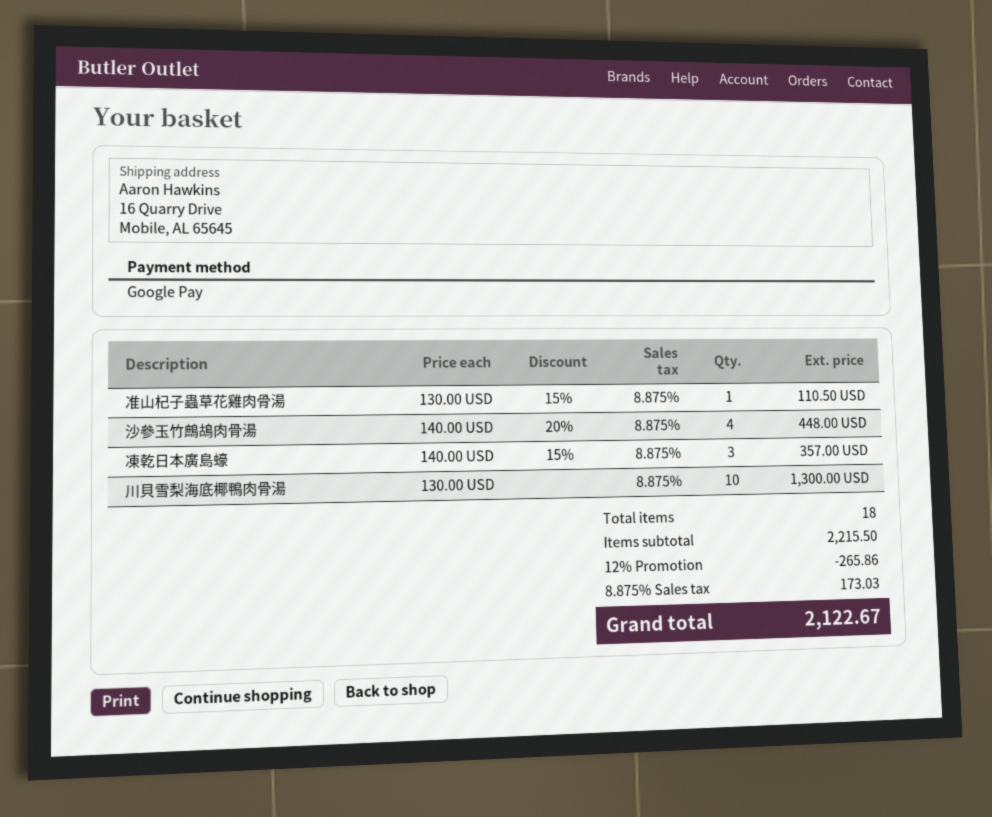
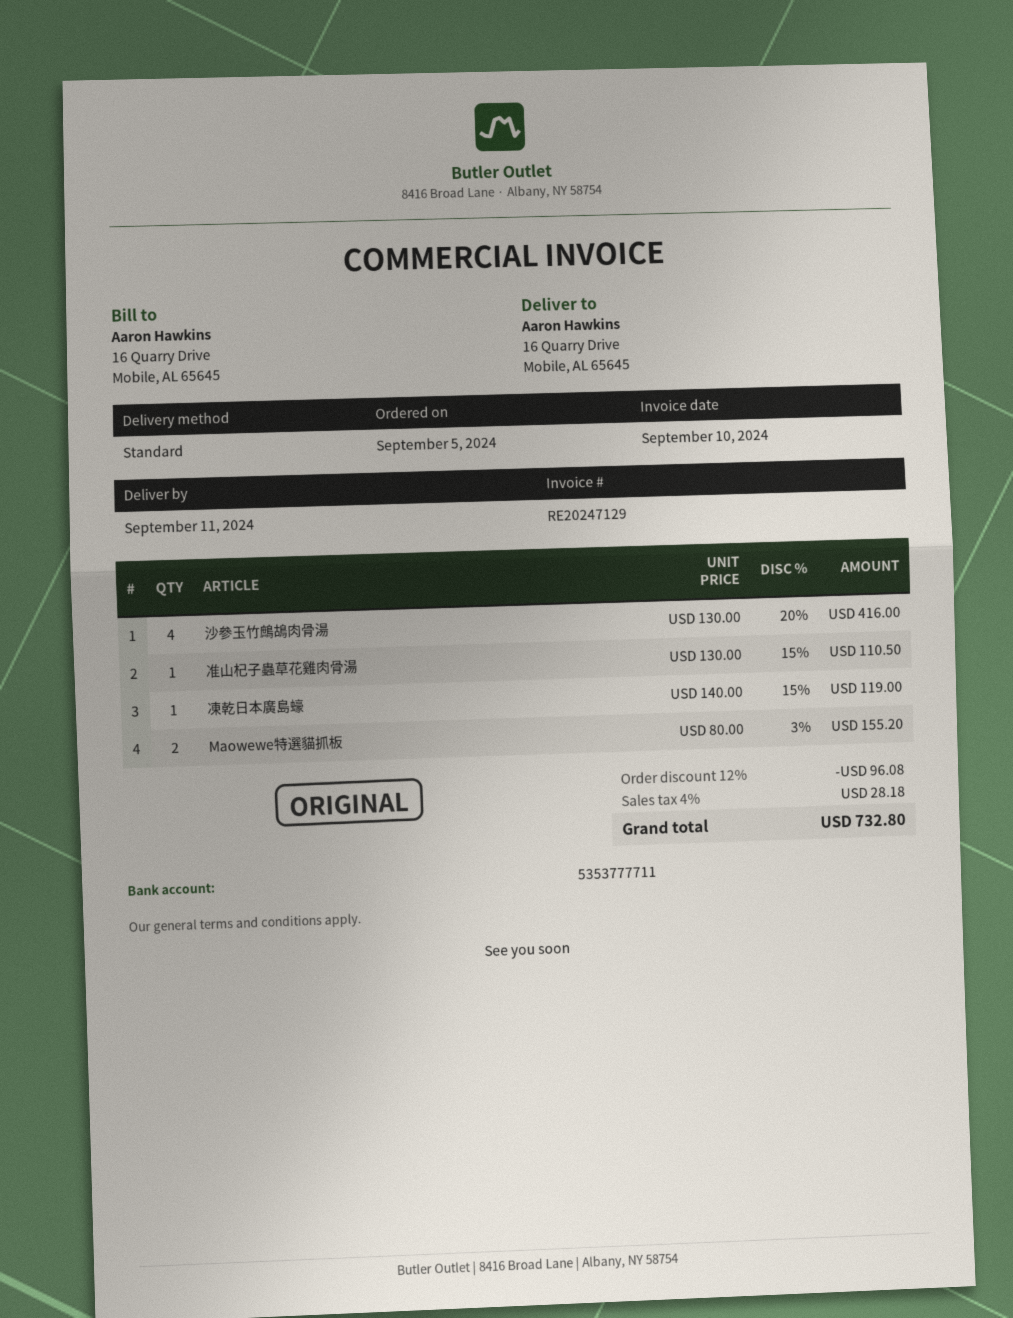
沙參玉竹鷓鴣肉骨湯: 4 x 140.00 - 20% = 448.00 -> 4 x 130.00 - 20% = 416.00
凍乾日本廣島蠔: 3 x 140.00 - 15% = 357.00 -> 1 x 140.00 - 15% = 119.00
川貝雪梨海底椰鴨肉骨湯: 10 x 130.00 = 1300.00 -> none
Maowewe特選貓抓板: none -> 2 x 80.00 - 3% = 155.20
discount: 12% = 265.86 -> 12% = 96.08
tax: 8.875% = 173.03 -> 4% = 28.18
total: 2122.67 -> 732.80

